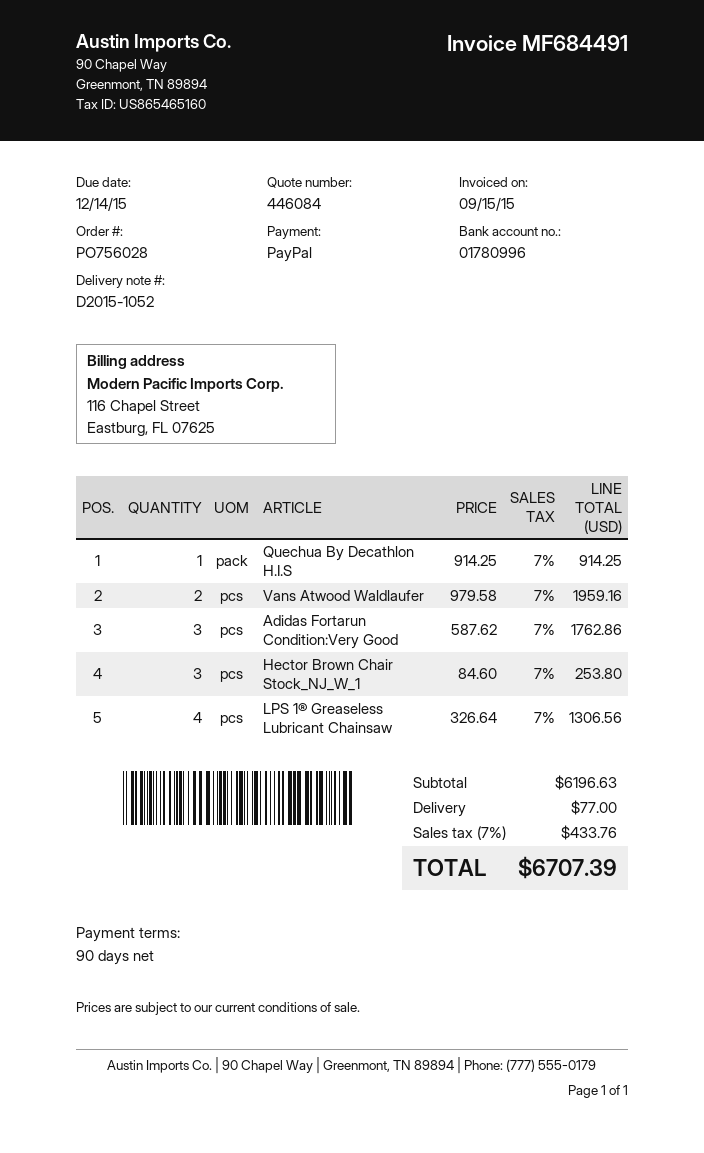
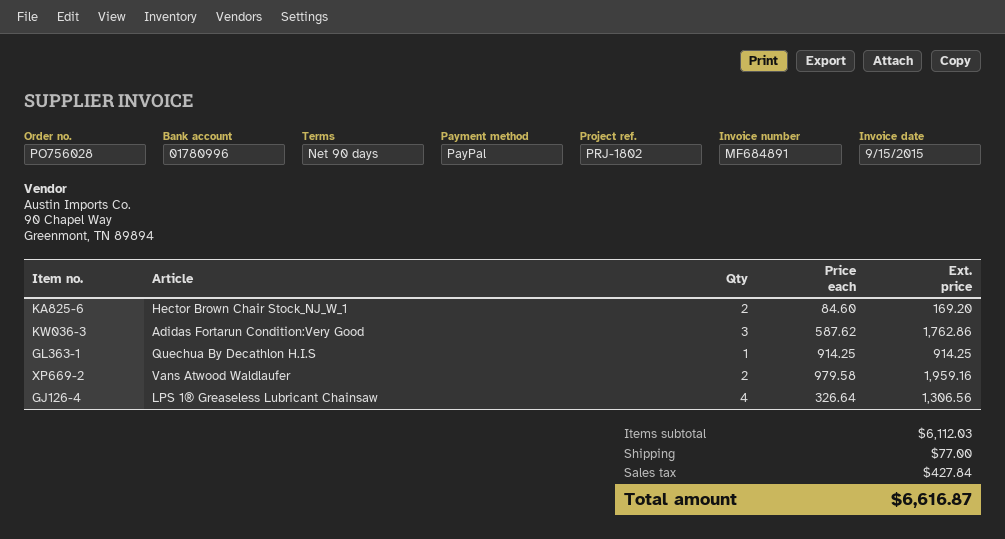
invoice number: MF684491 -> MF684891
Hector Brown Chair Stock_NJ_W_1: 3 x 84.60 = 253.80 -> 2 x 84.60 = 169.20
subtotal: 6196.63 -> 6112.03
tax: 433.76 -> 427.84
total: 6707.39 -> 6616.87

